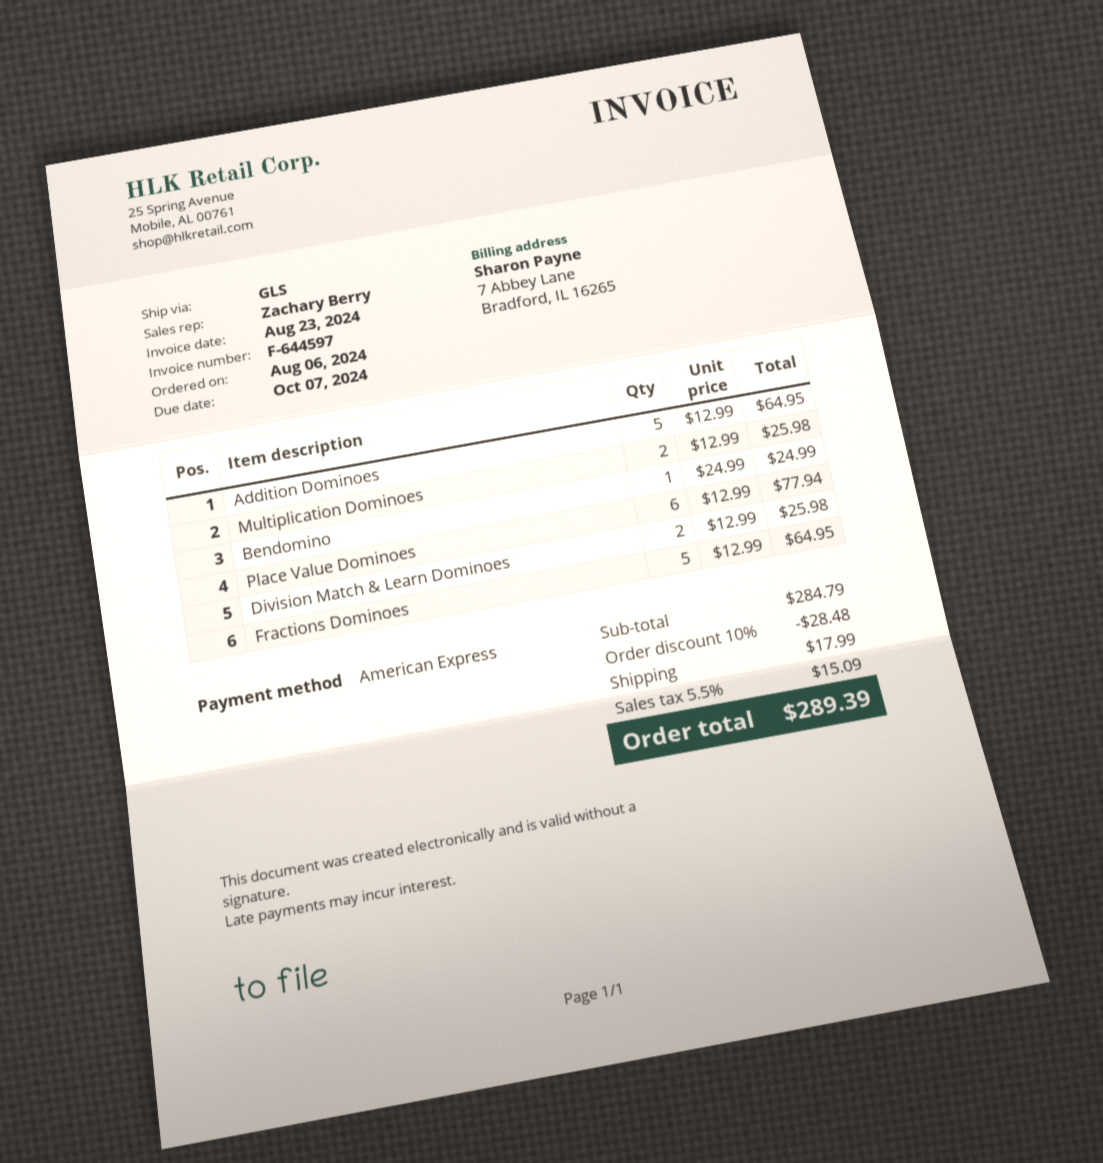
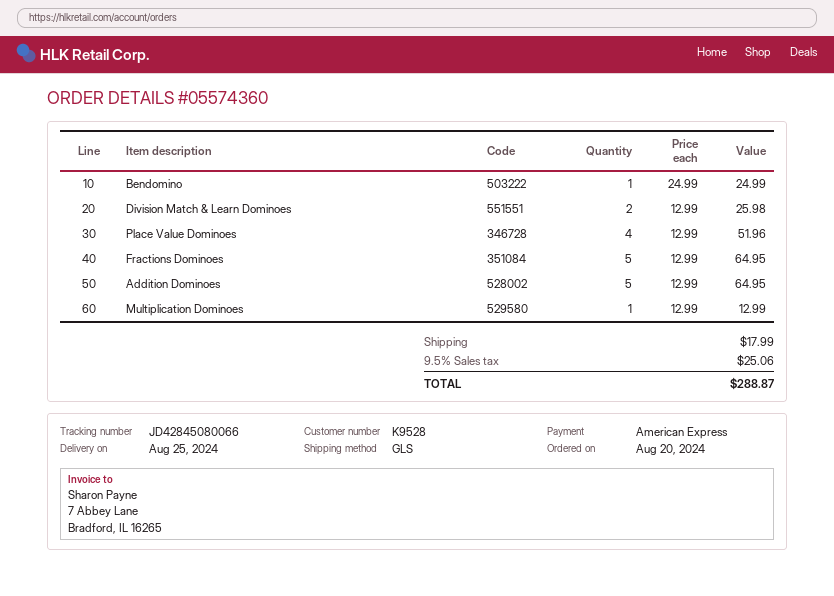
order date: 2024-08-06 -> 2024-08-20
Multiplication Dominoes: 2 x 12.99 = 25.98 -> 1 x 12.99 = 12.99
Place Value Dominoes: 6 x 12.99 = 77.94 -> 4 x 12.99 = 51.96
discount: 10% = 28.48 -> none
tax: 5.5% = 15.09 -> 9.5% = 25.06
total: 289.39 -> 288.87

